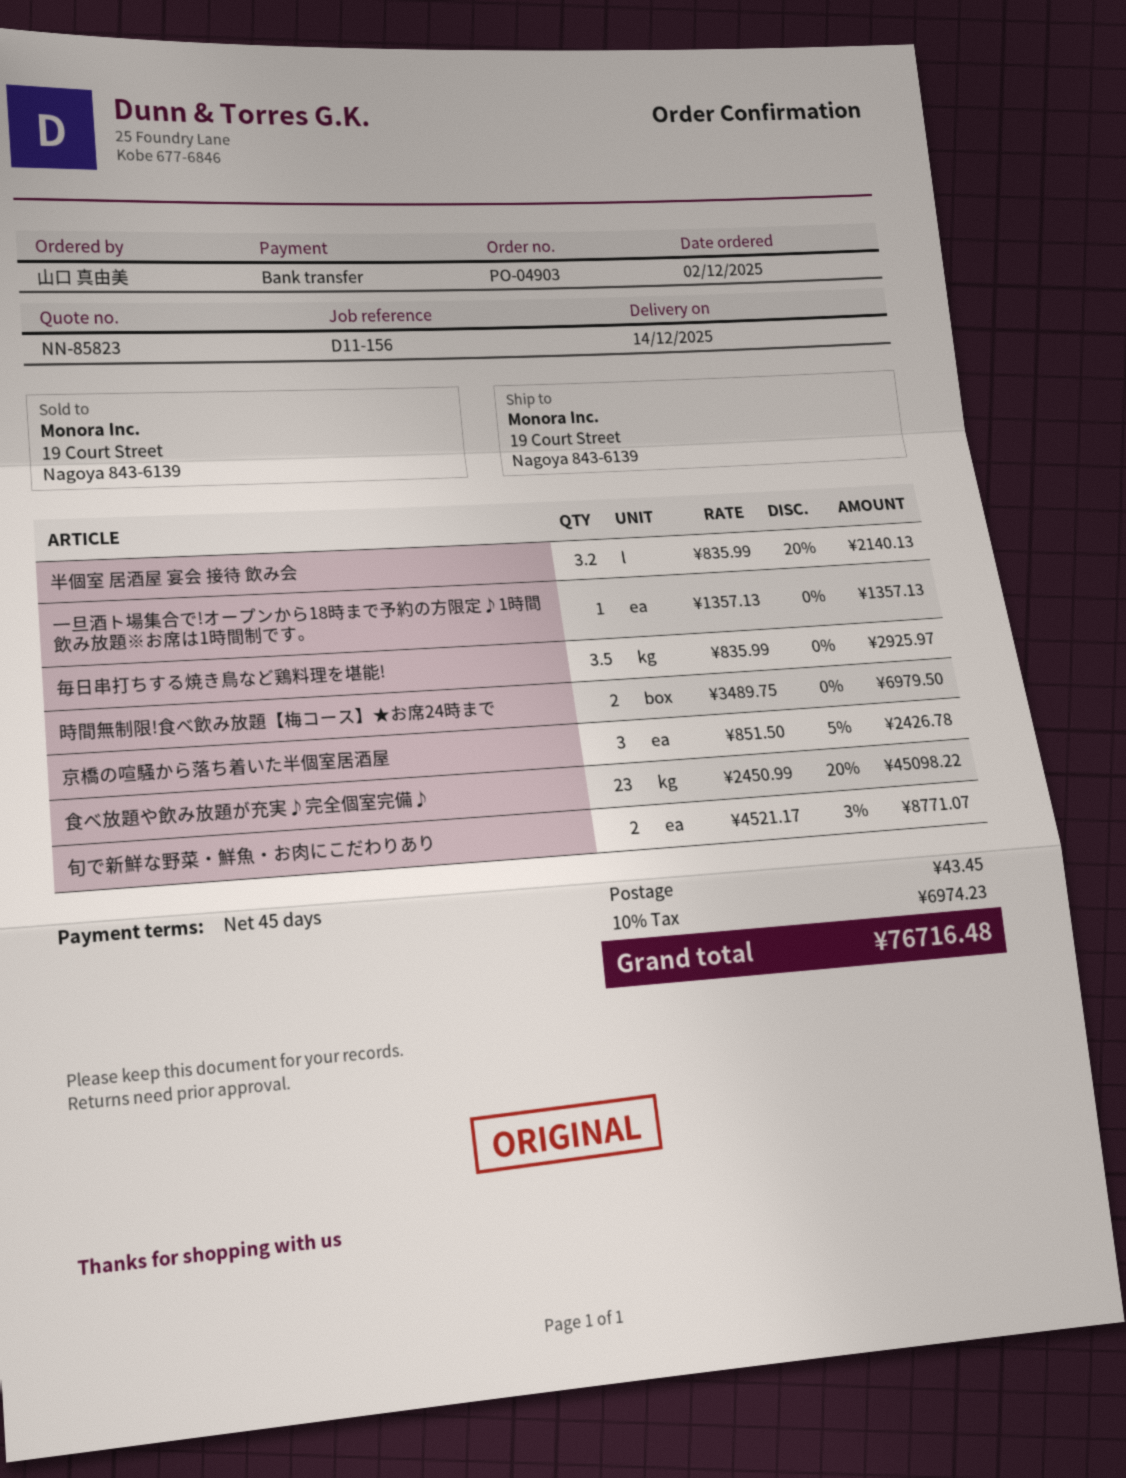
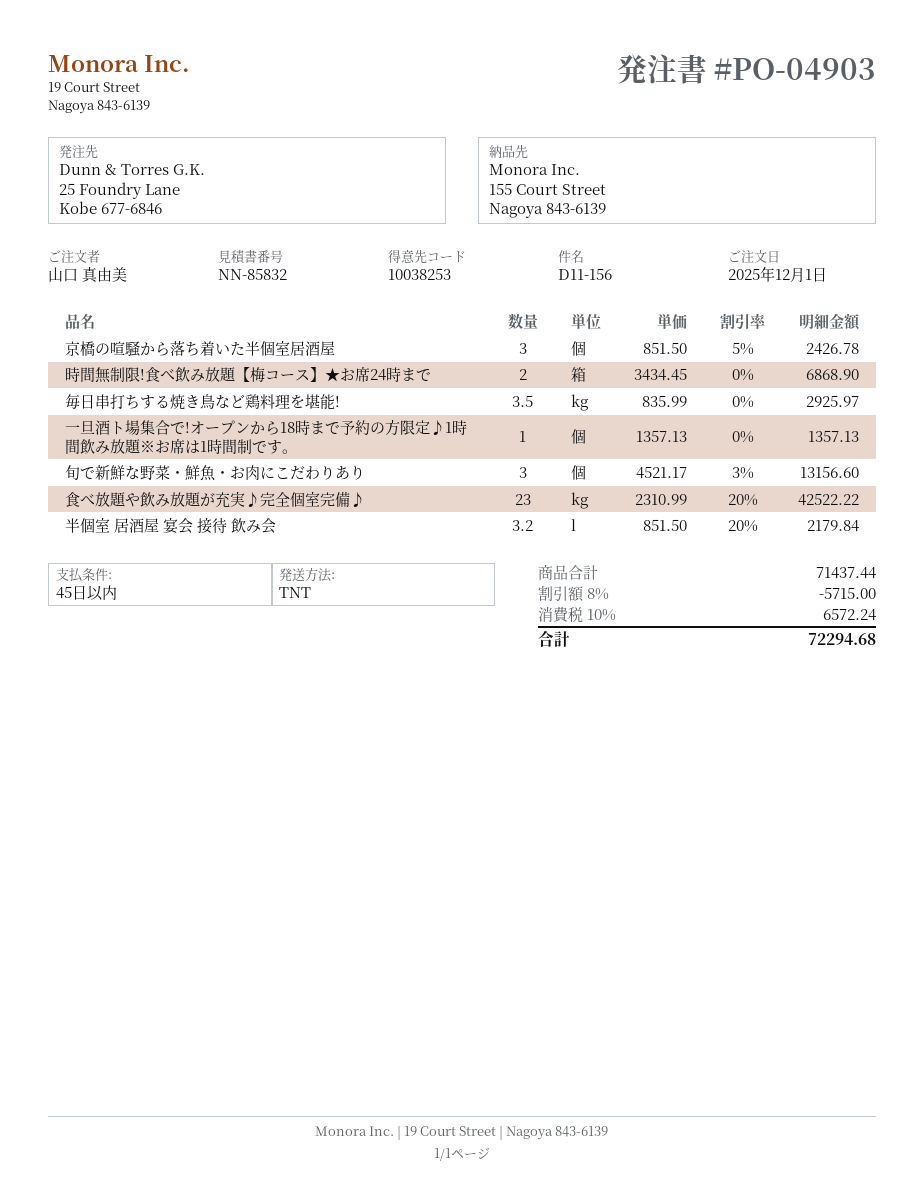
quote number: NN-85823 -> NN-85832
order date: 2025-12-02 -> 2025-12-01
ship to: 19 Court Street, Nagoya 843-6139 -> 155 Court Street, Nagoya 843-6139
半個室 居酒屋 宴会 接待 飲み会: 3.2 x 835.99 - 20% = 2140.13 -> 3.2 x 851.50 - 20% = 2179.84
時間無制限!食べ飲み放題【梅コース】★お席24時まで: 2 x 3489.75 = 6979.50 -> 2 x 3434.45 = 6868.90
食べ放題や飲み放題が充実♪完全個室完備♪: 23 x 2450.99 - 20% = 45098.22 -> 23 x 2310.99 - 20% = 42522.22
旬で新鮮な野菜・鮮魚・お肉にこだわりあり: 2 x 4521.17 - 3% = 8771.07 -> 3 x 4521.17 - 3% = 13156.60
discount: none -> 8% = 5715.00
shipping: 43.45 -> none
tax: 10% = 6974.23 -> 10% = 6572.24
total: 76716.48 -> 72294.68

